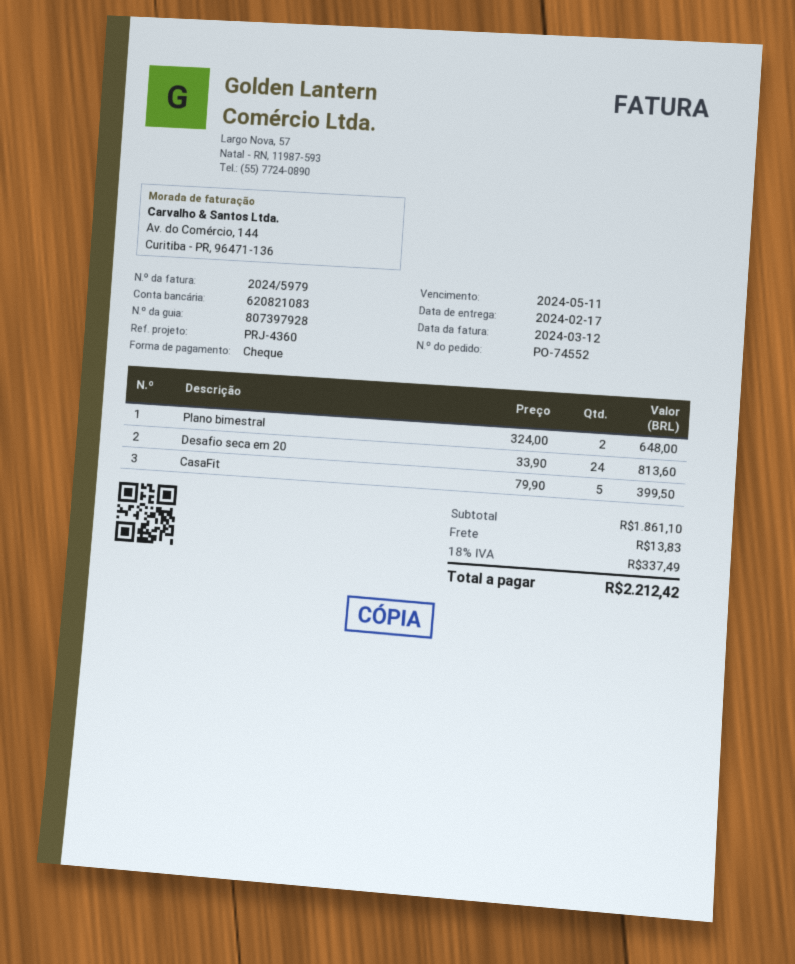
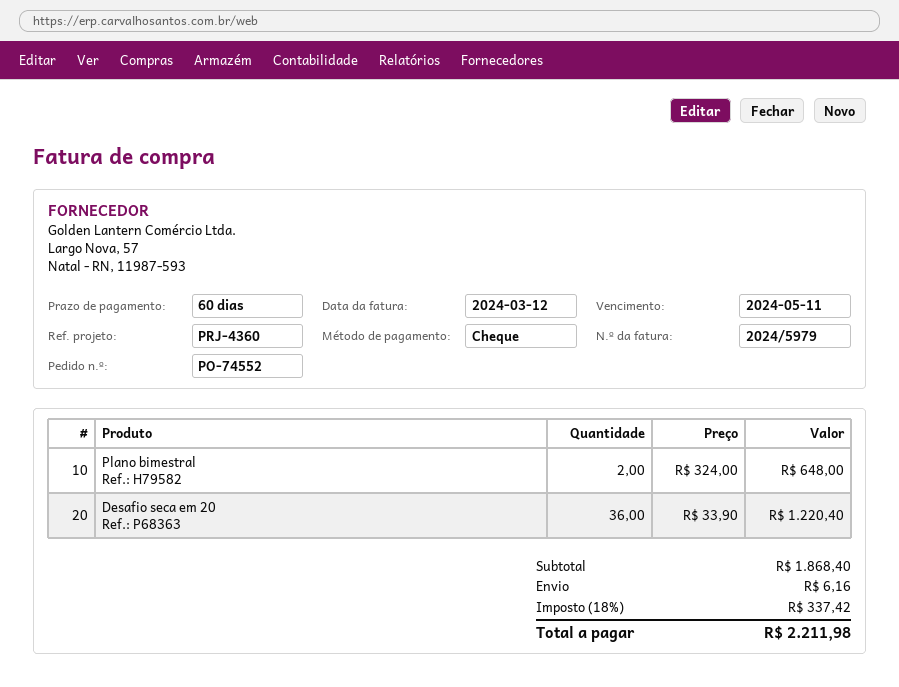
Desafio seca em 20: 24 x 33.90 = 813.60 -> 36 x 33.90 = 1220.40
CasaFit: 5 x 79.90 = 399.50 -> none
subtotal: 1861.10 -> 1868.40
shipping: 13.83 -> 6.16
tax: 18% = 337.49 -> 18% = 337.42
total: 2212.42 -> 2211.98

